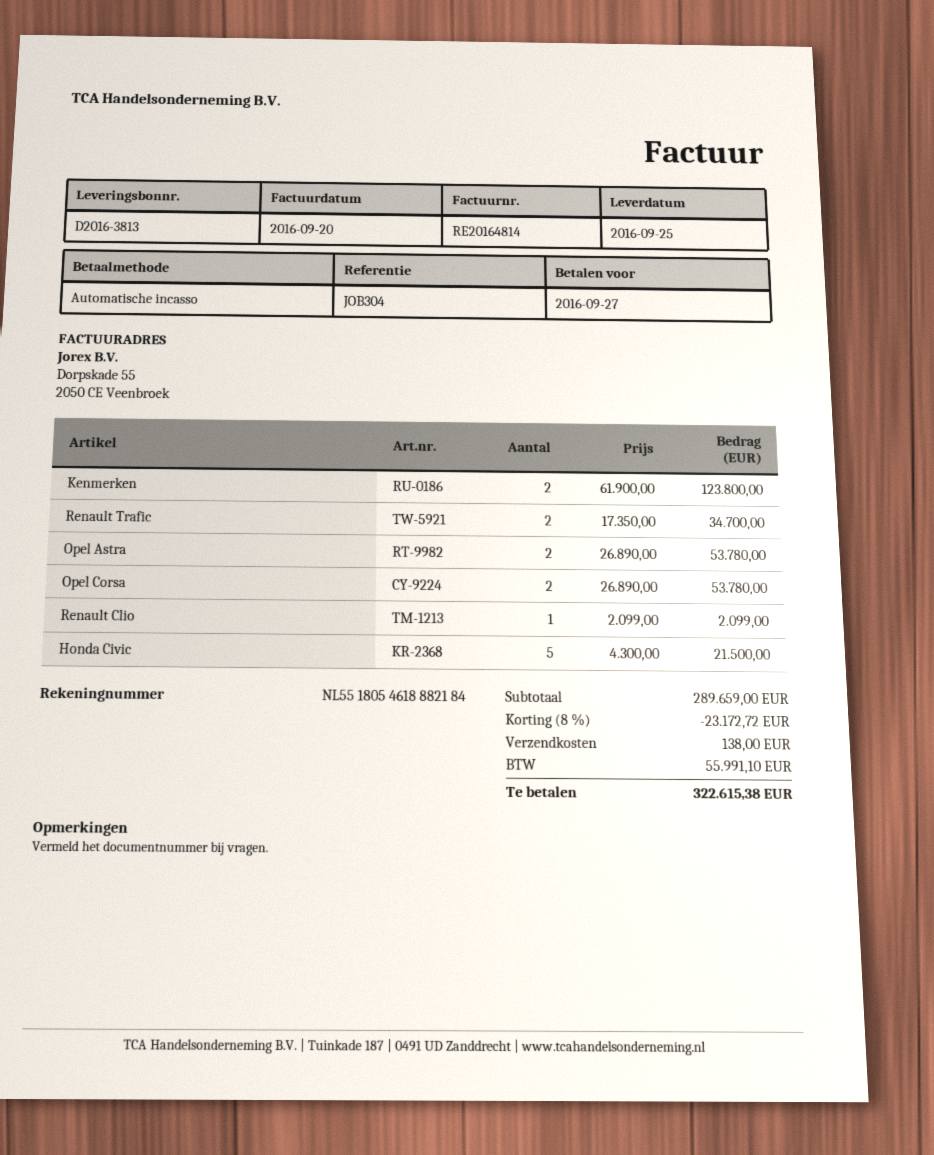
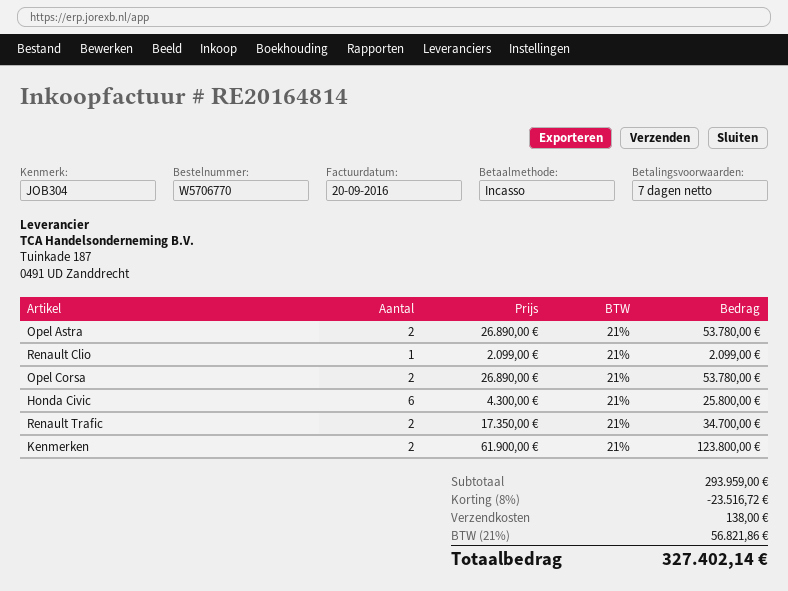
Honda Civic: 5 x 4300.00 = 21500.00 -> 6 x 4300.00 = 25800.00
subtotal: 289659.00 -> 293959.00
discount: 8% = 23172.72 -> 8% = 23516.72
tax: 55991.10 -> 56821.86
total: 322615.38 -> 327402.14

